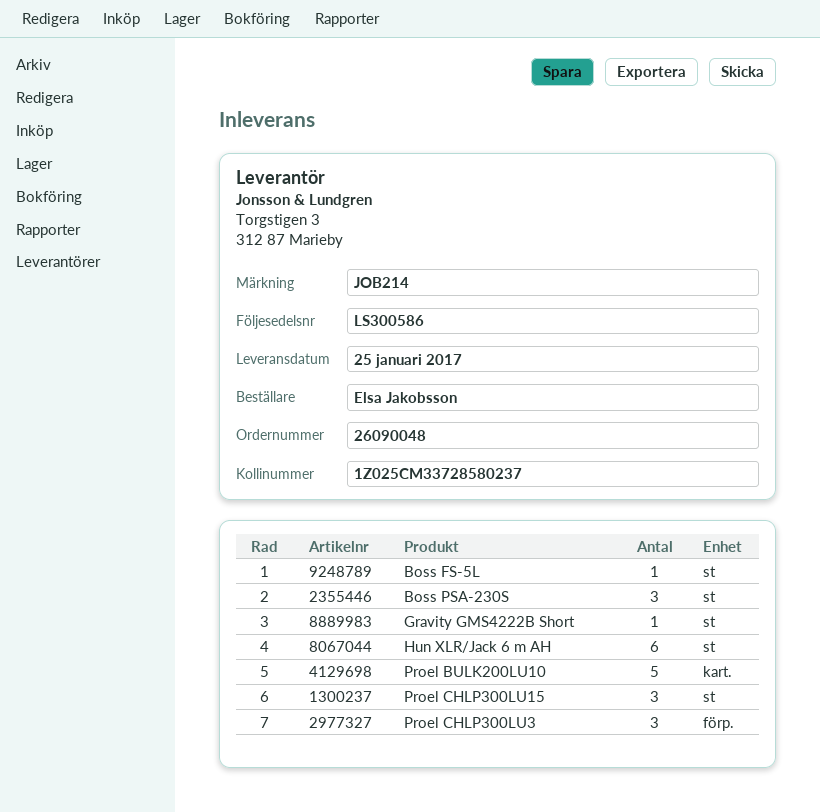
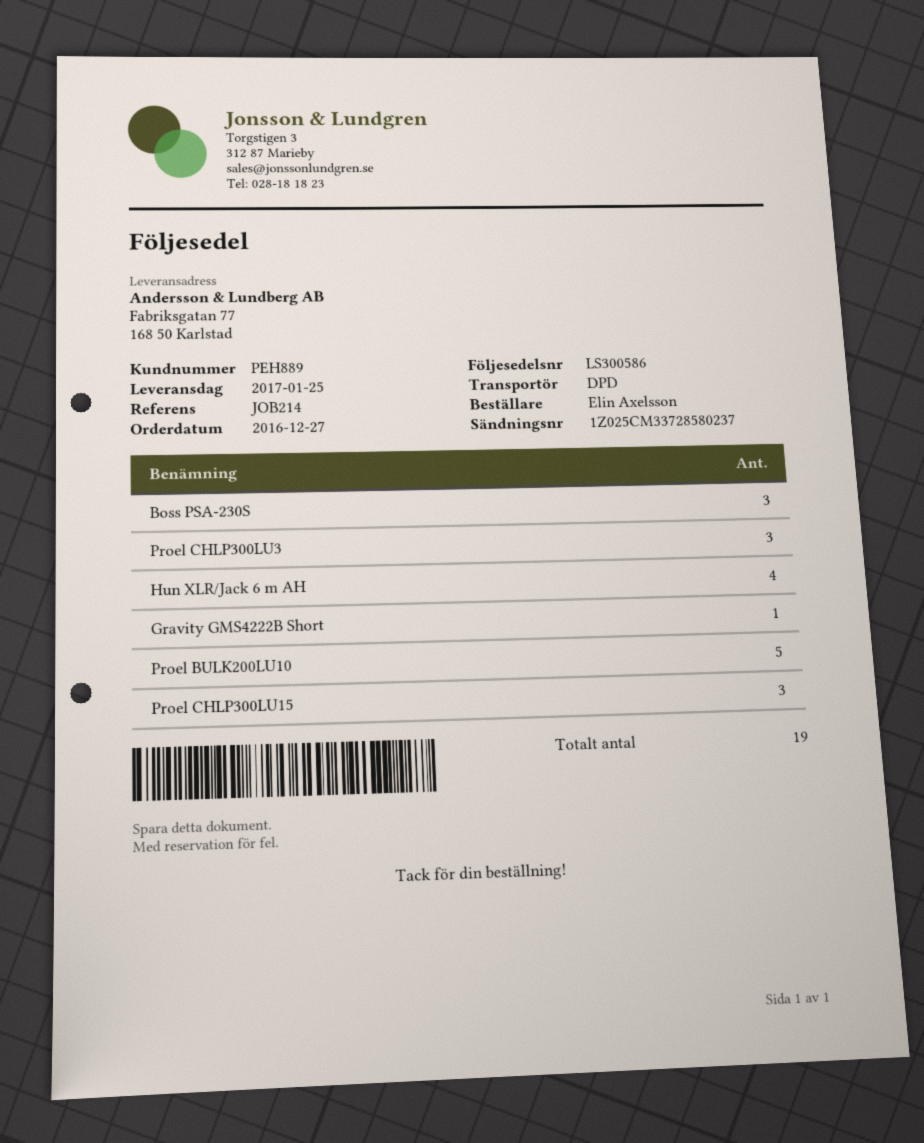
ordered by: Elsa Jakobsson -> Elin Axelsson
Boss FS-5L: 1 -> none
Hun XLR/Jack 6 m AH: 6 -> 4

